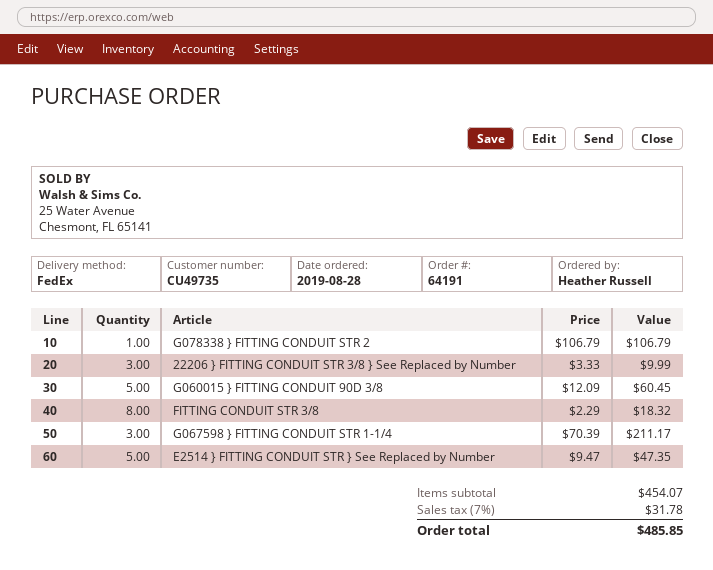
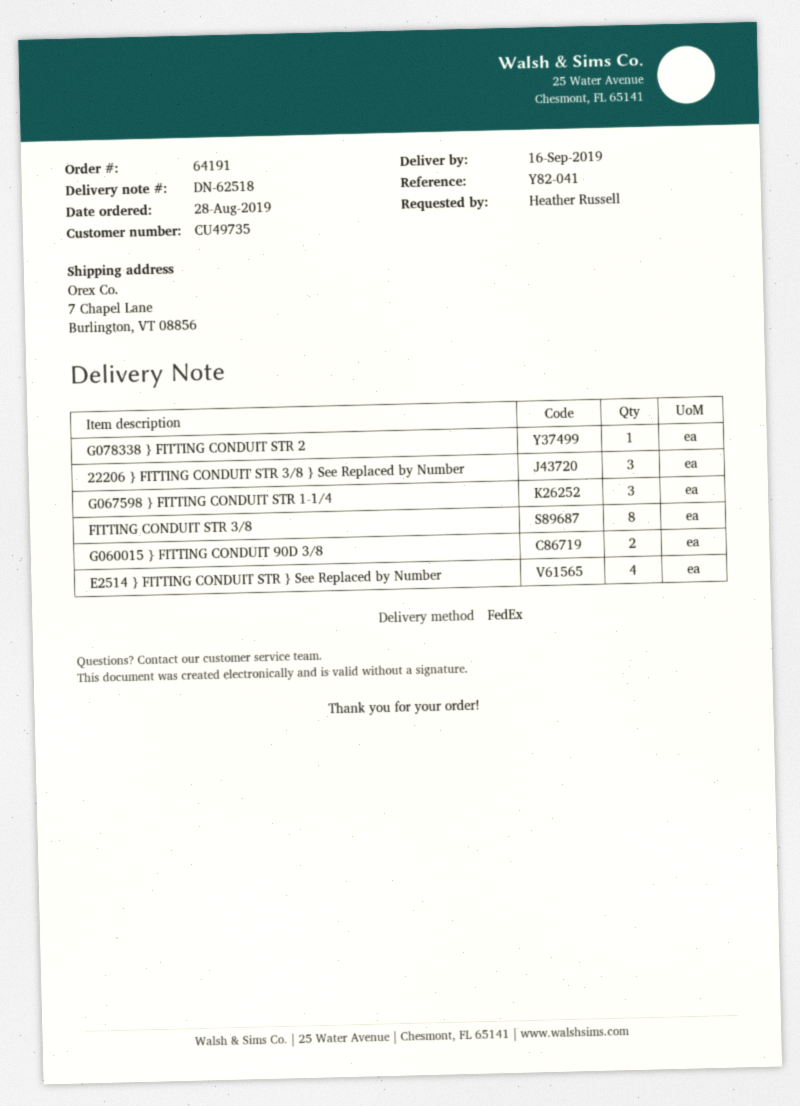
G060015 } FITTING CONDUIT 90D 3/8: 5 -> 2
E2514 } FITTING CONDUIT STR } See Replaced by Number: 5 -> 4

